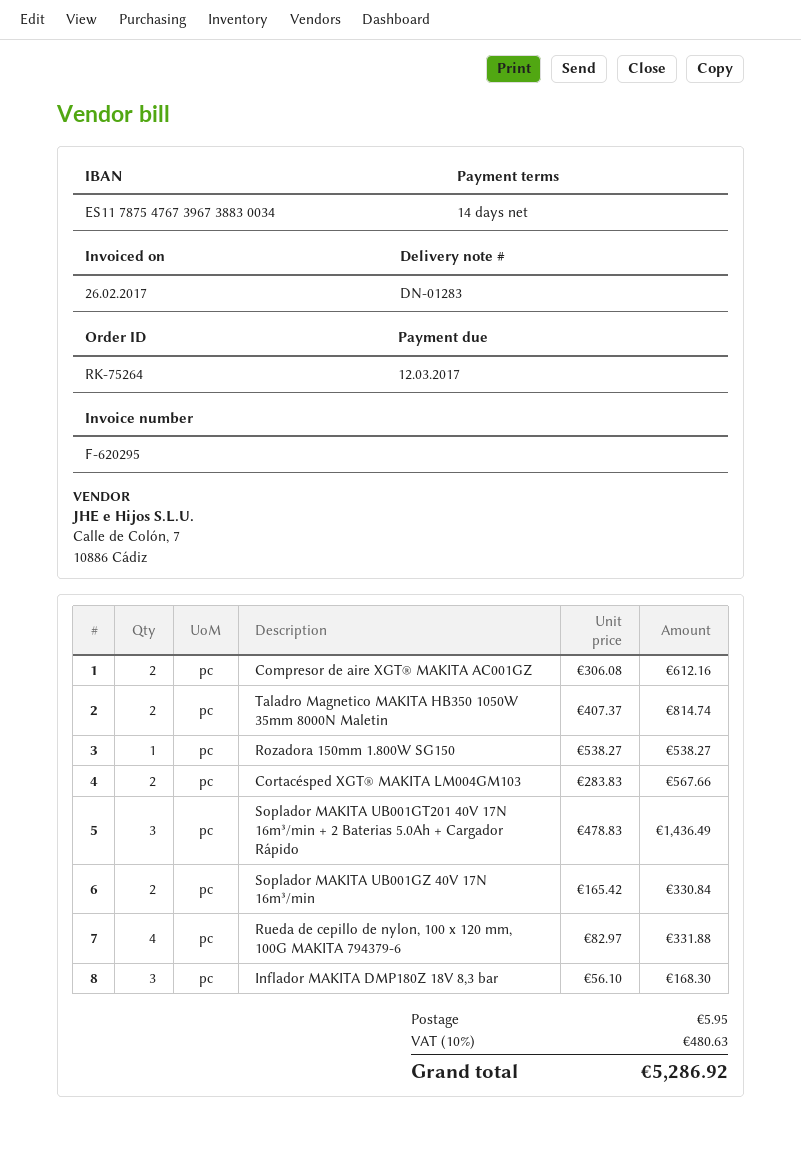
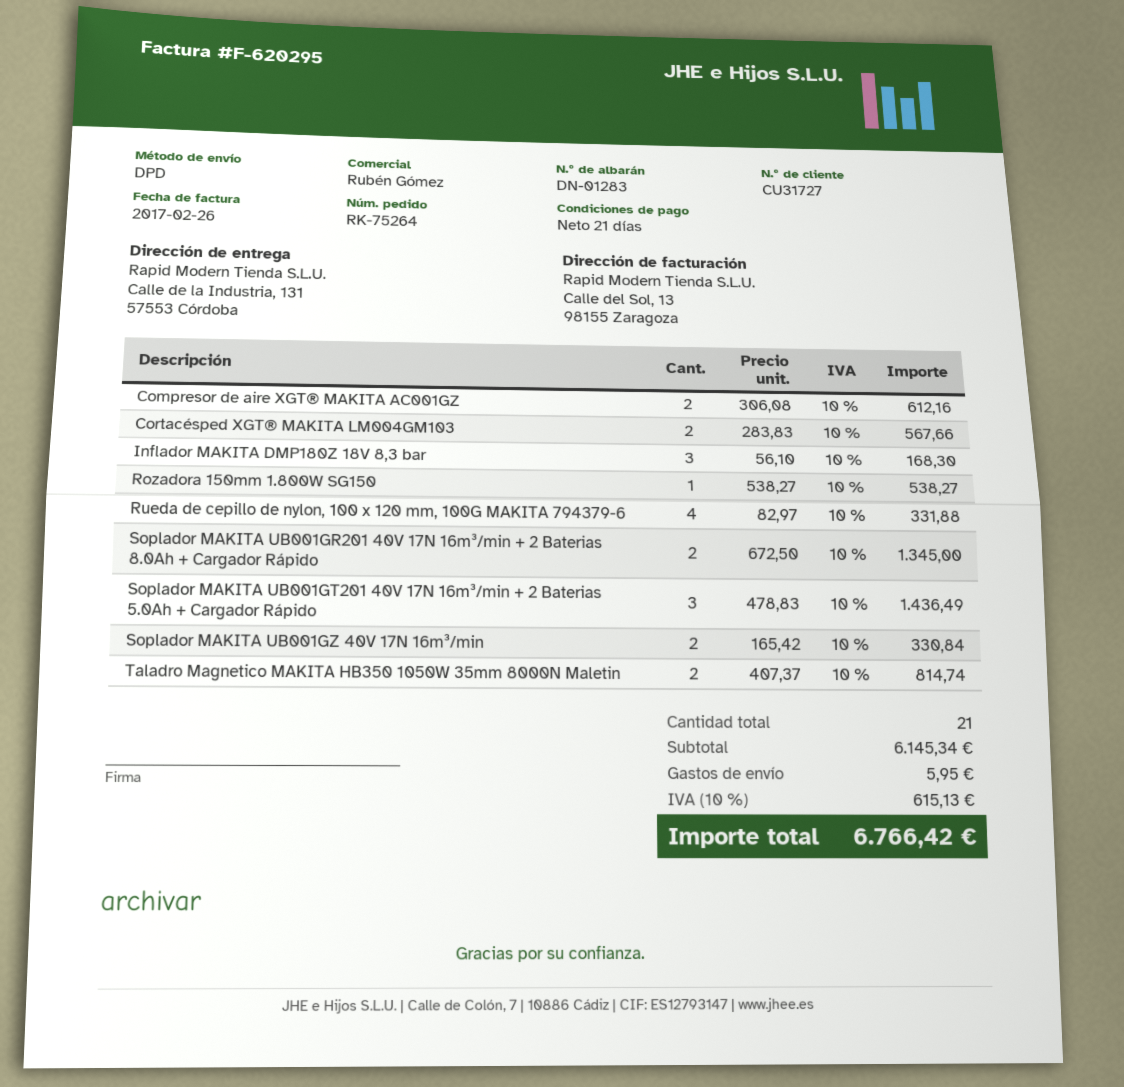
payment terms: 14 days -> 21 days
Soplador MAKITA UB001GR201 40V 17N 16m³/min + 2 Baterias 8.0Ah + Cargador Rápido: none -> 2 x 672.50 = 1345.00
tax: 10% = 480.63 -> 10% = 615.13
total: 5286.92 -> 6766.42

